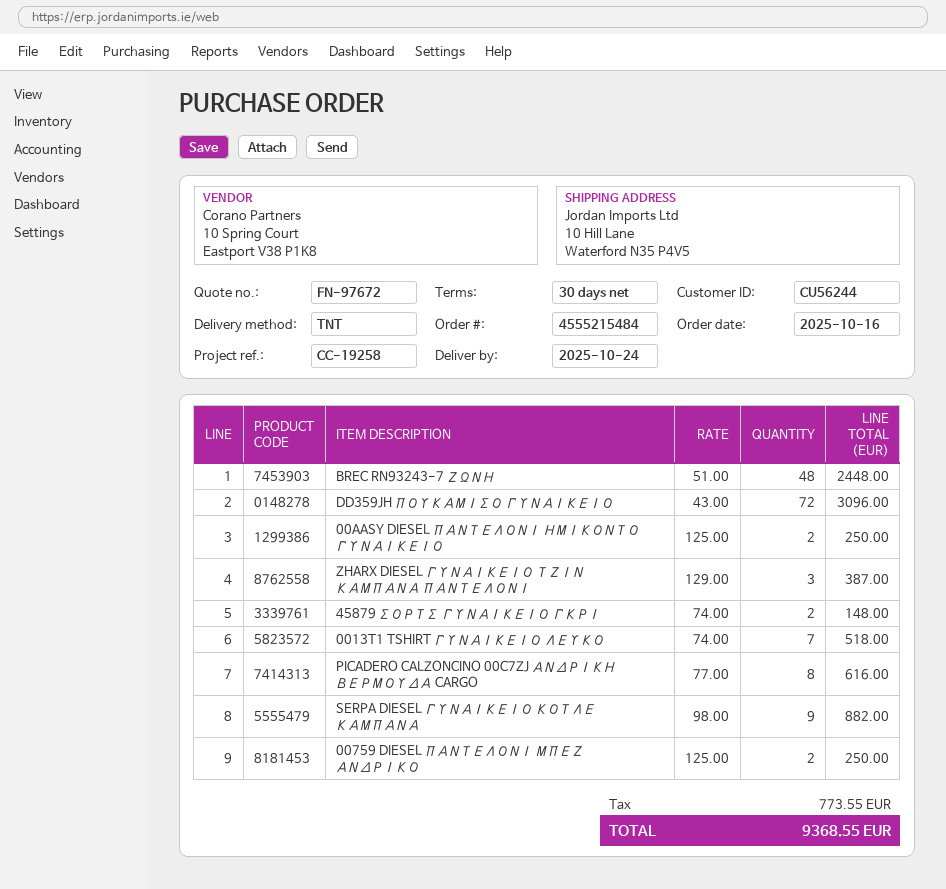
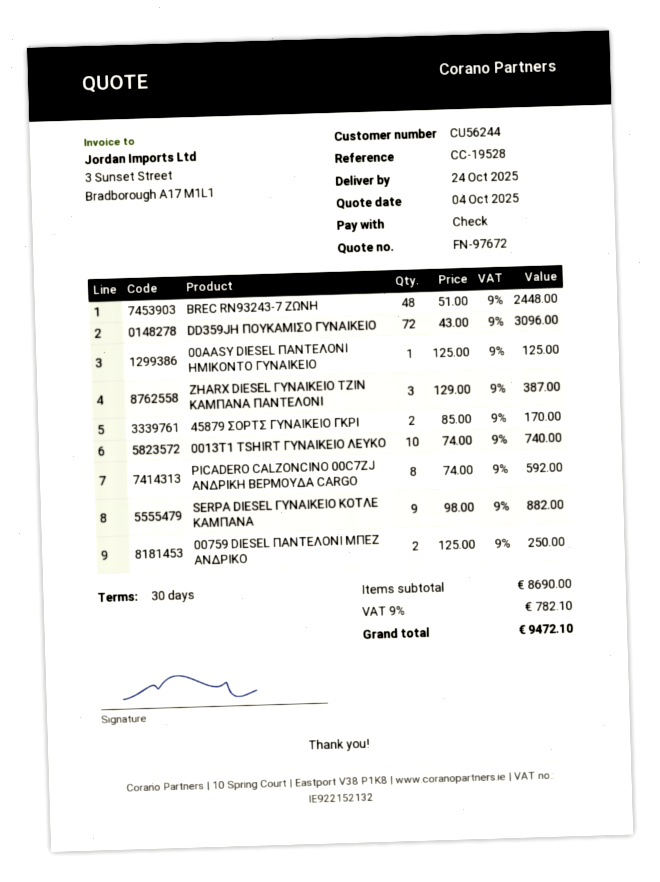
reference: CC-19258 -> CC-19528
00AASY DIESEL ΠΑΝΤΕΛΟΝΙ ΗΜΙΚΟΝΤΟ ΓΥΝΑΙΚΕΙΟ: 2 x 125.00 = 250.00 -> 1 x 125.00 = 125.00
45879 ΣΟΡΤΣ ΓΥΝΑΙΚΕΙΟ ΓΚΡΙ: 2 x 74.00 = 148.00 -> 2 x 85.00 = 170.00
0013T1 TSHIRT ΓΥΝΑΙΚΕΙΟ ΛΕΥΚΟ: 7 x 74.00 = 518.00 -> 10 x 74.00 = 740.00
PICADERO CALZONCINO 00C7ZJ ΑΝΔΡΙΚΗ ΒΕΡΜΟΥΔΑ CARGO: 8 x 77.00 = 616.00 -> 8 x 74.00 = 592.00
tax: 773.55 -> 782.10
total: 9368.55 -> 9472.10

